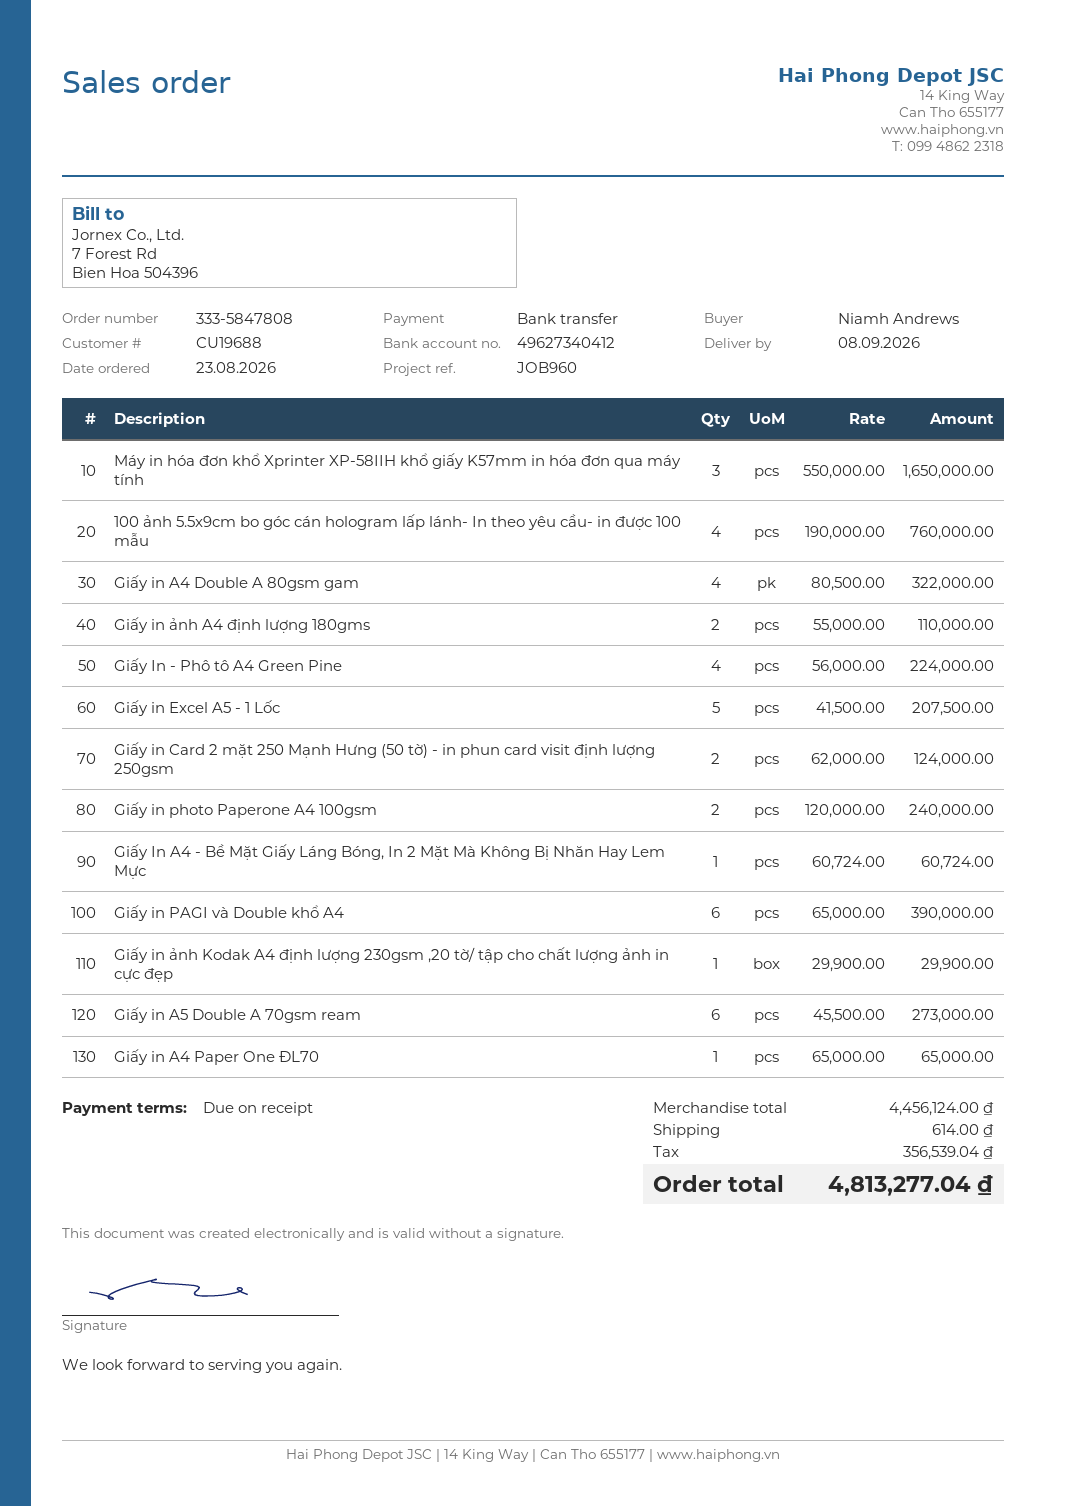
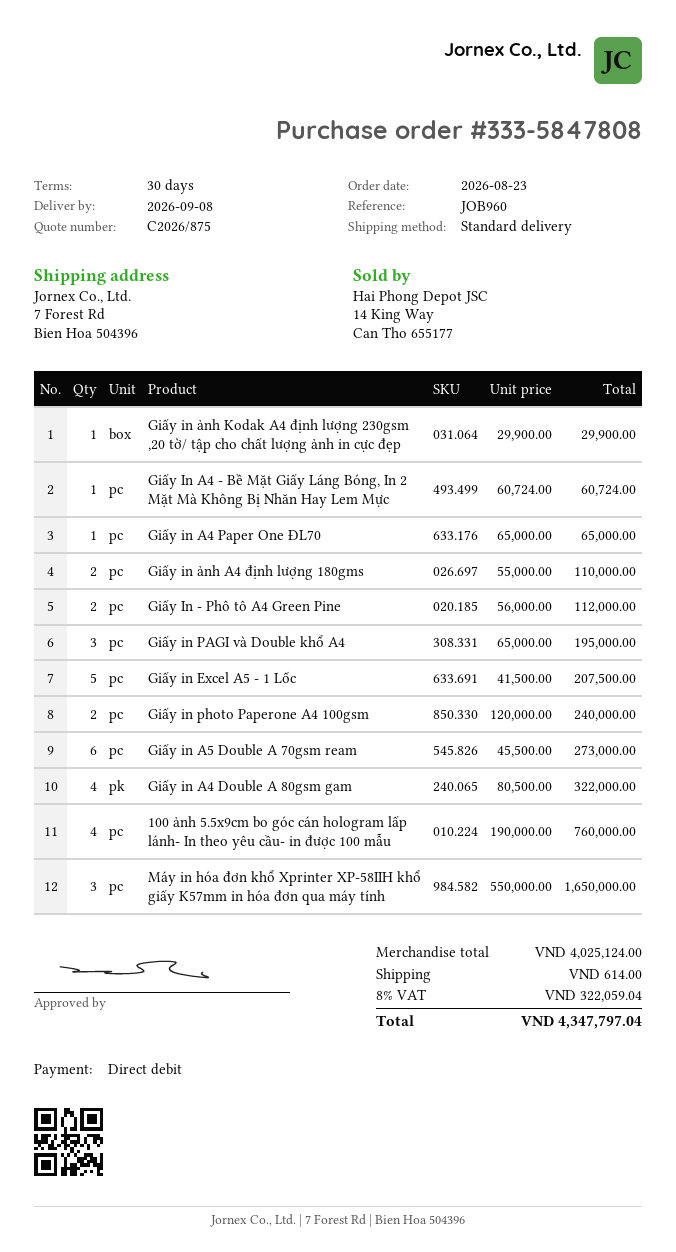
payment terms: on receipt -> 30 days
payment method: bank transfer -> direct debit
Giấy In - Phô tô A4 Green Pine: 4 x 56000.00 = 224000.00 -> 2 x 56000.00 = 112000.00
Giấy in Card 2 mặt 250 Mạnh Hưng (50 tờ) - in phun card visit định lượng 250gsm: 2 x 62000.00 = 124000.00 -> none
Giấy in PAGI và Double khổ A4: 6 x 65000.00 = 390000.00 -> 3 x 65000.00 = 195000.00
subtotal: 4456124.00 -> 4025124.00
tax: 356539.04 -> 322059.04
total: 4813277.04 -> 4347797.04

